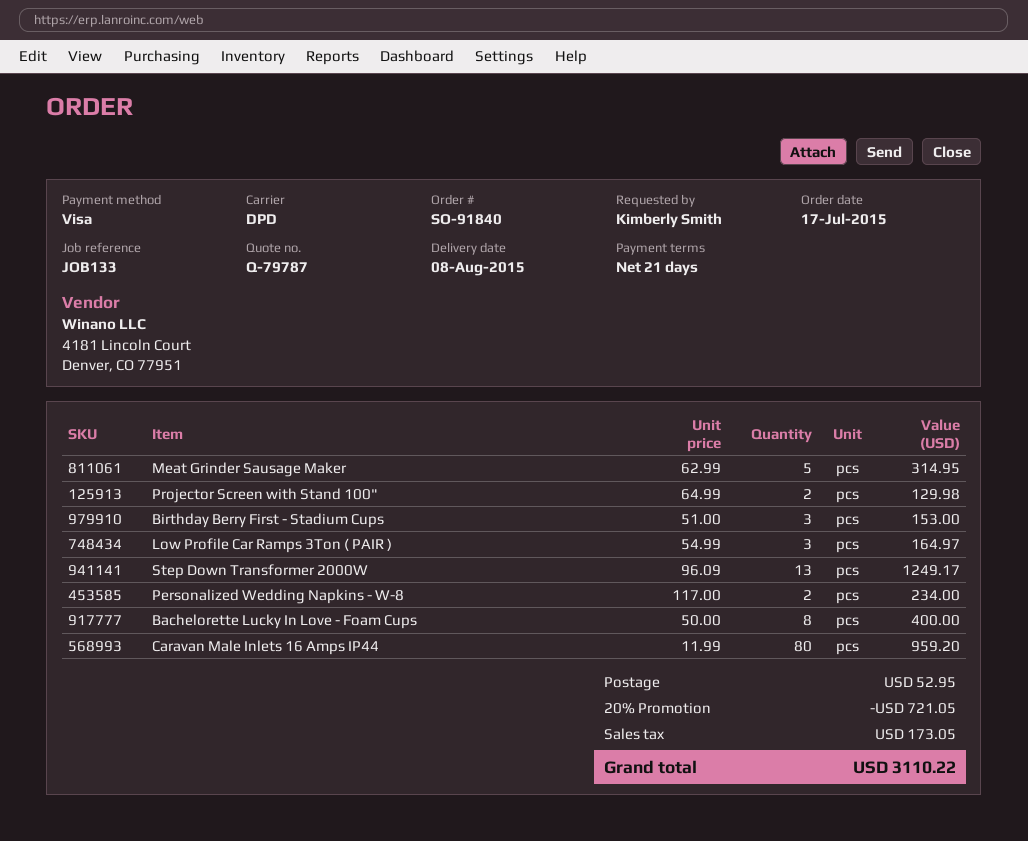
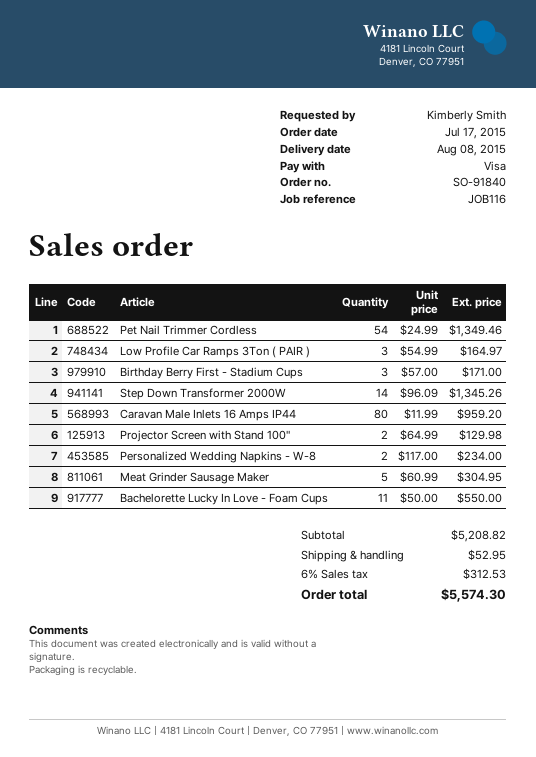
reference: JOB133 -> JOB116
Meat Grinder Sausage Maker: 5 x 62.99 = 314.95 -> 5 x 60.99 = 304.95
Birthday Berry First - Stadium Cups: 3 x 51.00 = 153.00 -> 3 x 57.00 = 171.00
Step Down Transformer 2000W: 13 x 96.09 = 1249.17 -> 14 x 96.09 = 1345.26
Bachelorette Lucky In Love - Foam Cups: 8 x 50.00 = 400.00 -> 11 x 50.00 = 550.00
Pet Nail Trimmer Cordless: none -> 54 x 24.99 = 1349.46
discount: 20% = 721.05 -> none
tax: 173.05 -> 312.53
total: 3110.22 -> 5574.30

